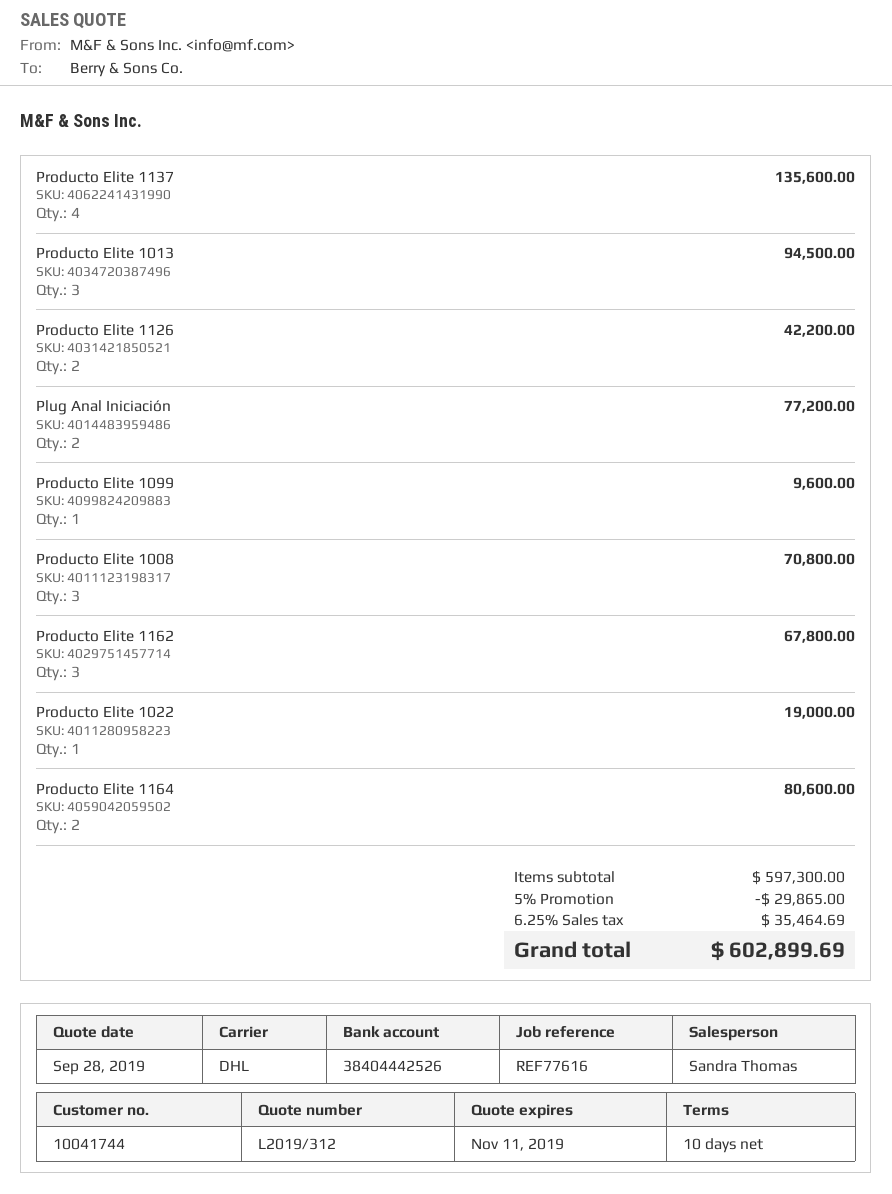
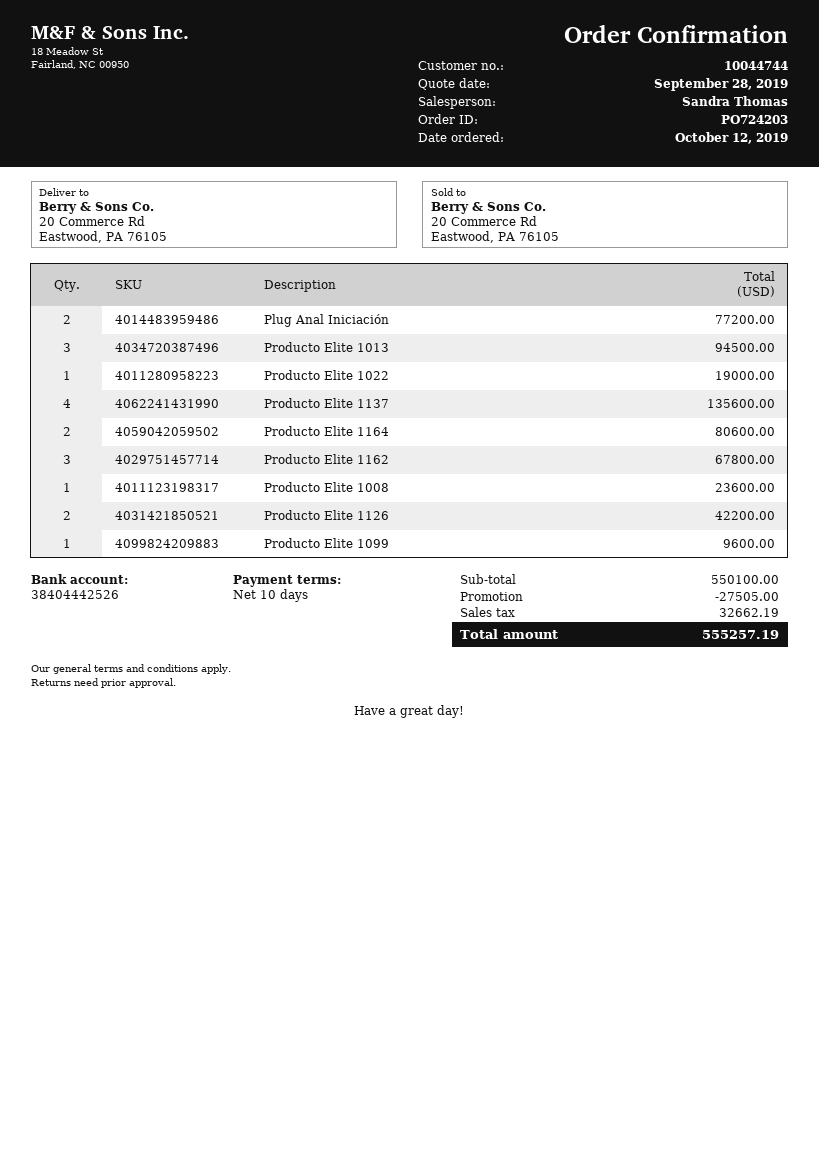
customer number: 10041744 -> 10044744
Producto Elite 1008: 3 for 70800.00 -> 1 for 23600.00
subtotal: 597300.00 -> 550100.00
discount: 29865.00 -> 27505.00
tax: 35464.69 -> 32662.19
total: 602899.69 -> 555257.19

